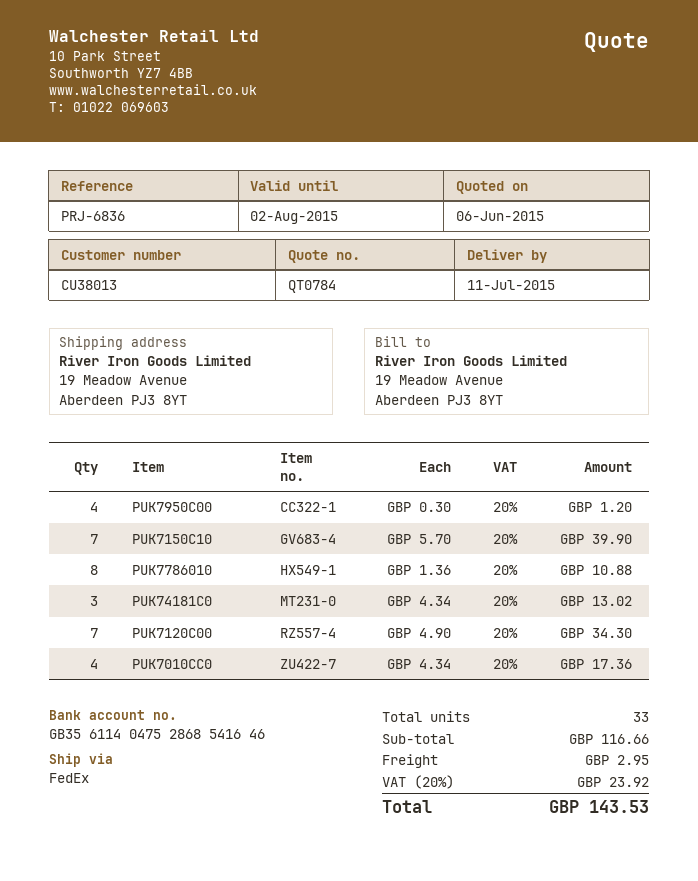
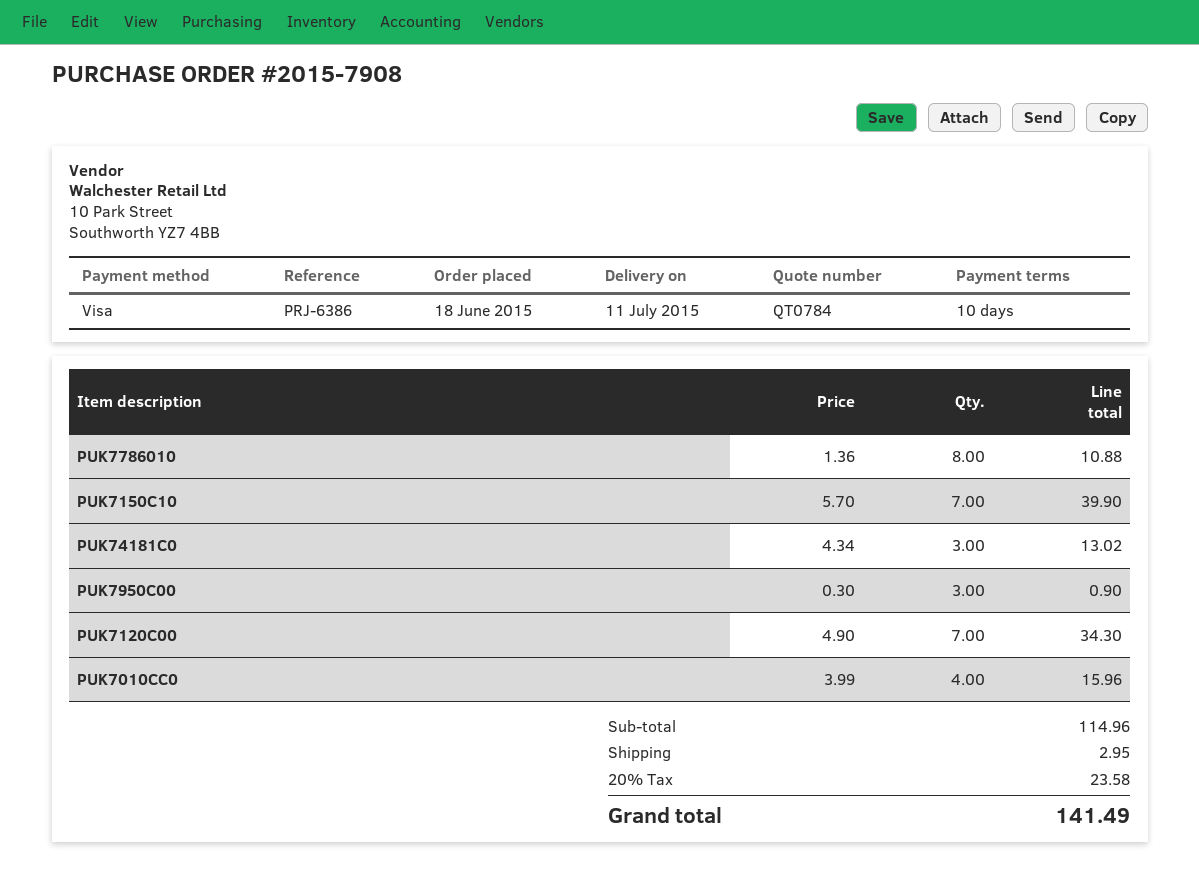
reference: PRJ-6836 -> PRJ-6386
PUK7950C00: 4 x 0.30 = 1.20 -> 3 x 0.30 = 0.90
PUK7010CC0: 4 x 4.34 = 17.36 -> 4 x 3.99 = 15.96
subtotal: 116.66 -> 114.96
tax: 20% = 23.92 -> 20% = 23.58
total: 143.53 -> 141.49

